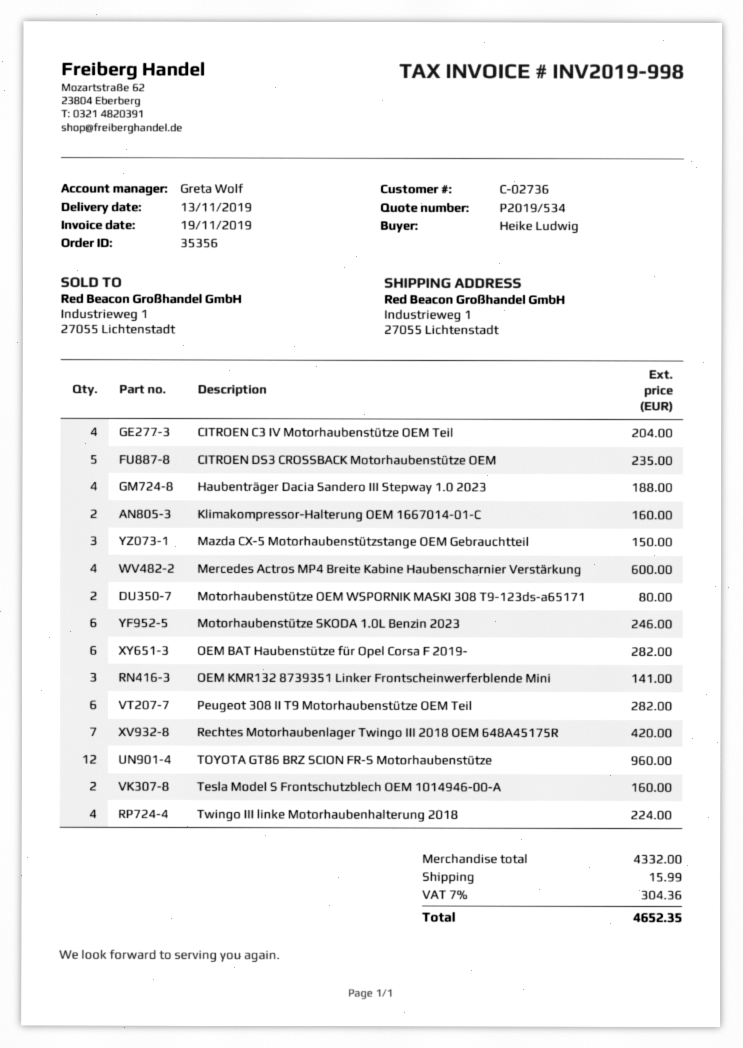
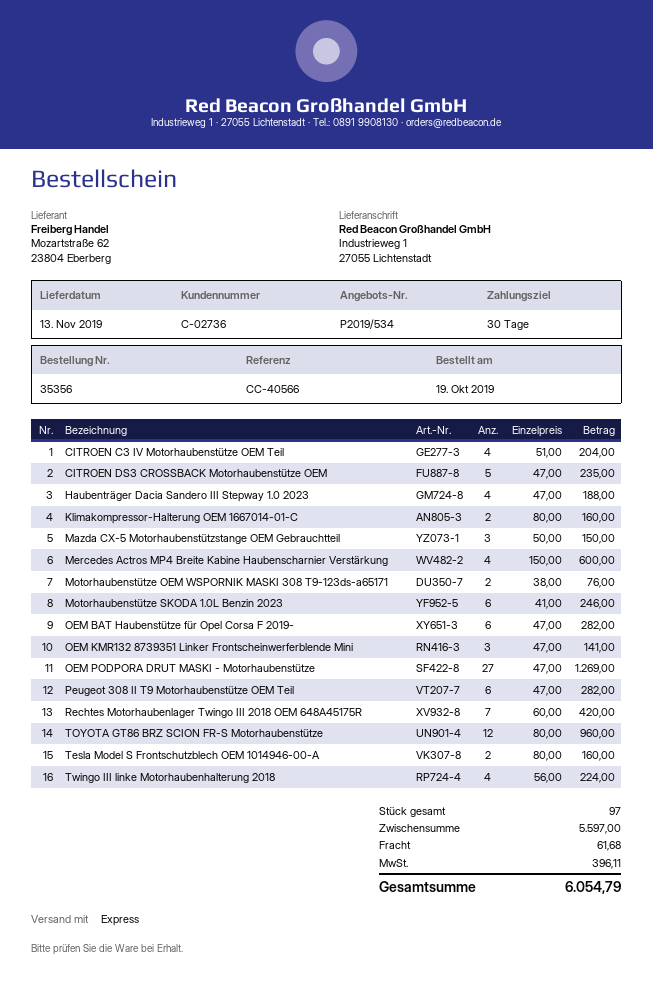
Motorhaubenstütze OEM WSPORNIK MASKI 308 T9-123ds-a65171: 2 for 80.00 -> 2 for 76.00
OEM PODPORA DRUT MASKI - Motorhaubenstütze: none -> 27 for 1269.00
subtotal: 4332.00 -> 5597.00
shipping: 15.99 -> 61.68
tax: 304.36 -> 396.11
total: 4652.35 -> 6054.79

